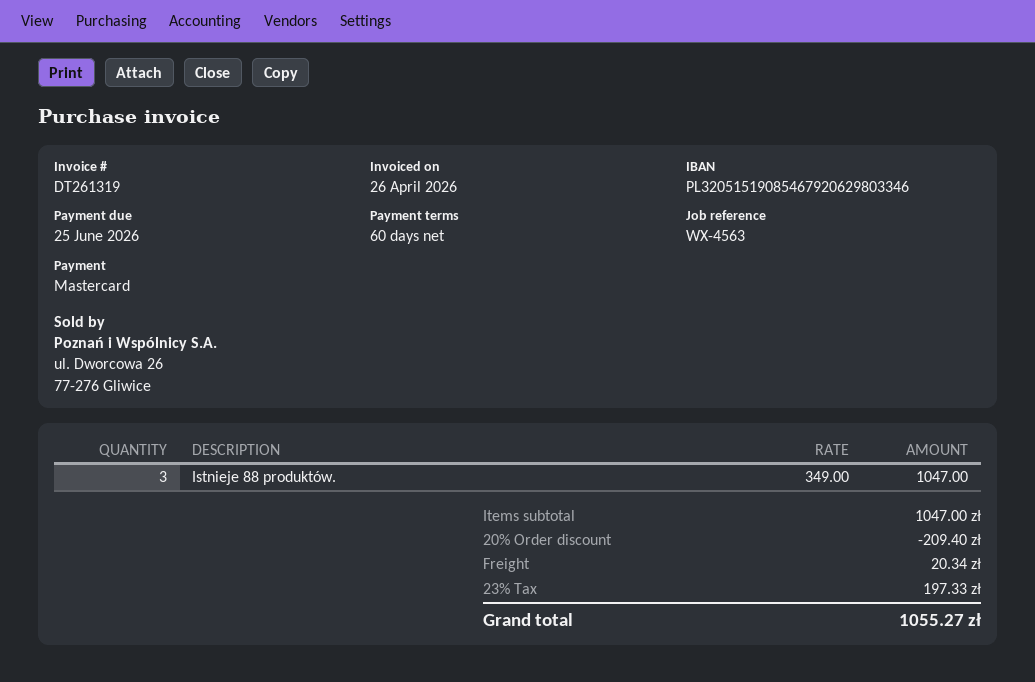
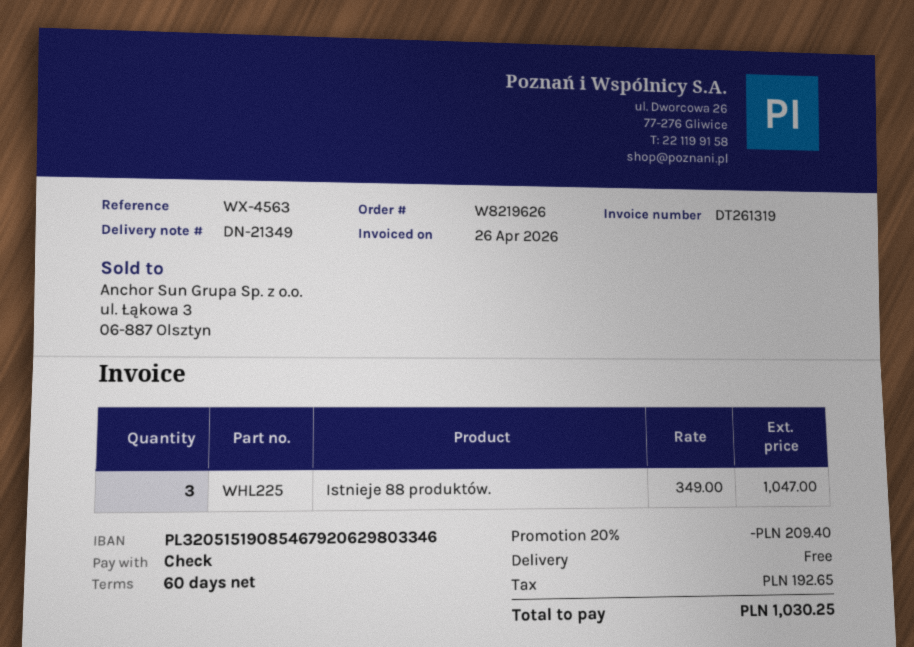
payment method: Mastercard -> cheque
shipping: 20.34 -> 0.00
tax: 197.33 -> 192.65
total: 1055.27 -> 1030.25

